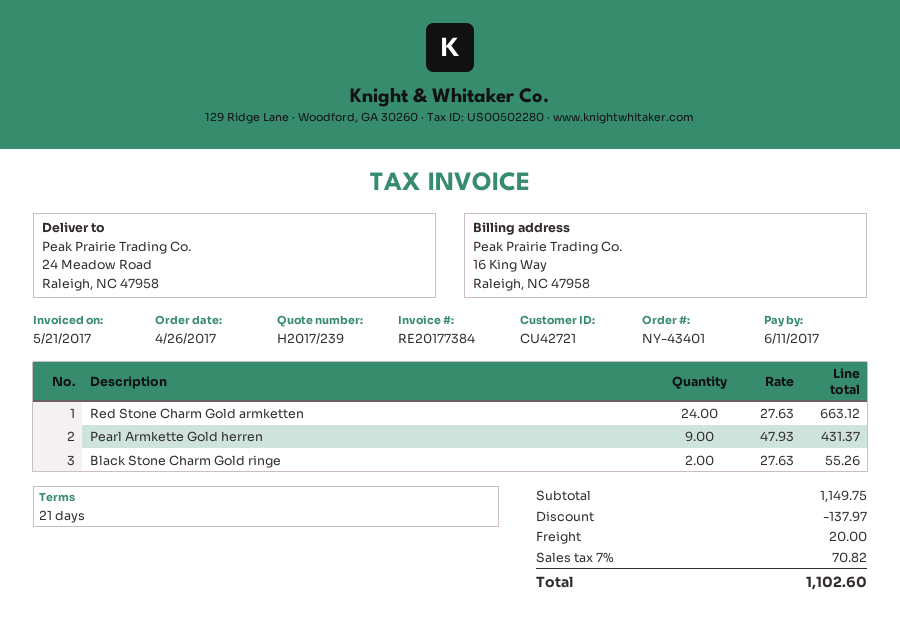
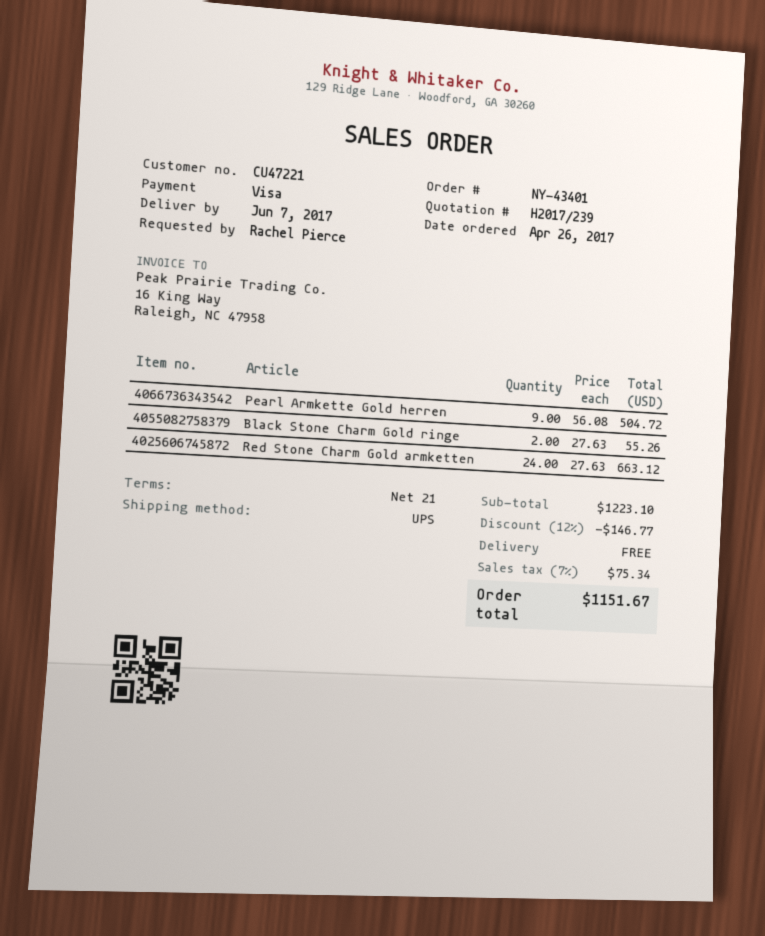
customer number: CU42721 -> CU47221
Pearl Armkette Gold herren: 9 x 47.93 = 431.37 -> 9 x 56.08 = 504.72
subtotal: 1149.75 -> 1223.10
discount: 137.97 -> 146.77
shipping: 20.00 -> 0.00
tax: 7% = 70.82 -> 7% = 75.34
total: 1102.60 -> 1151.67

